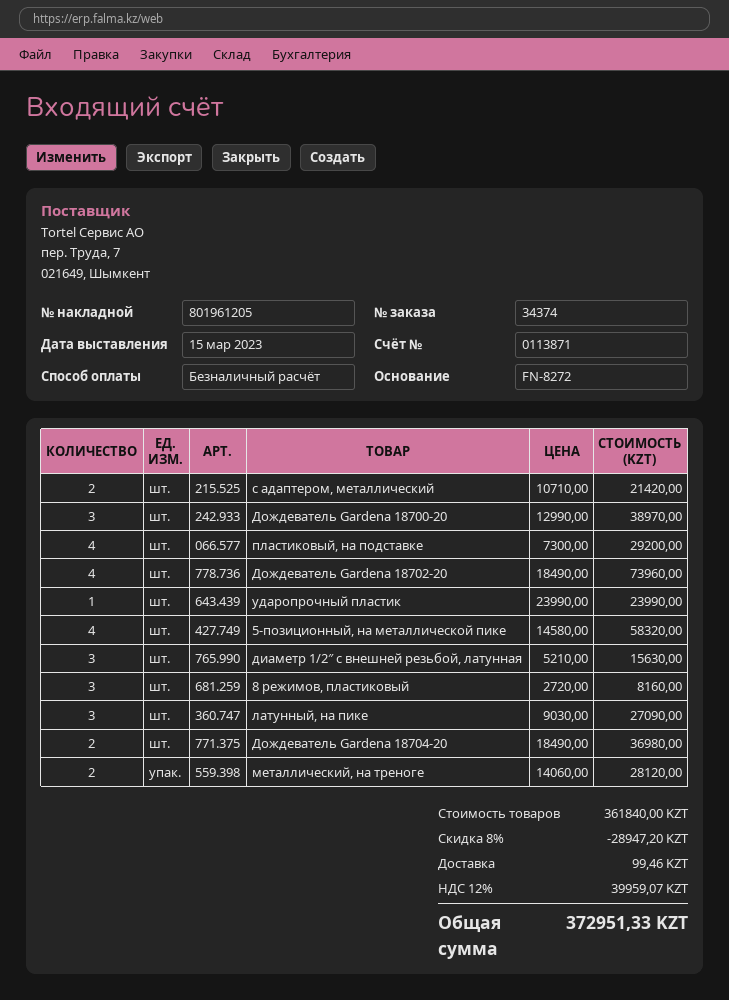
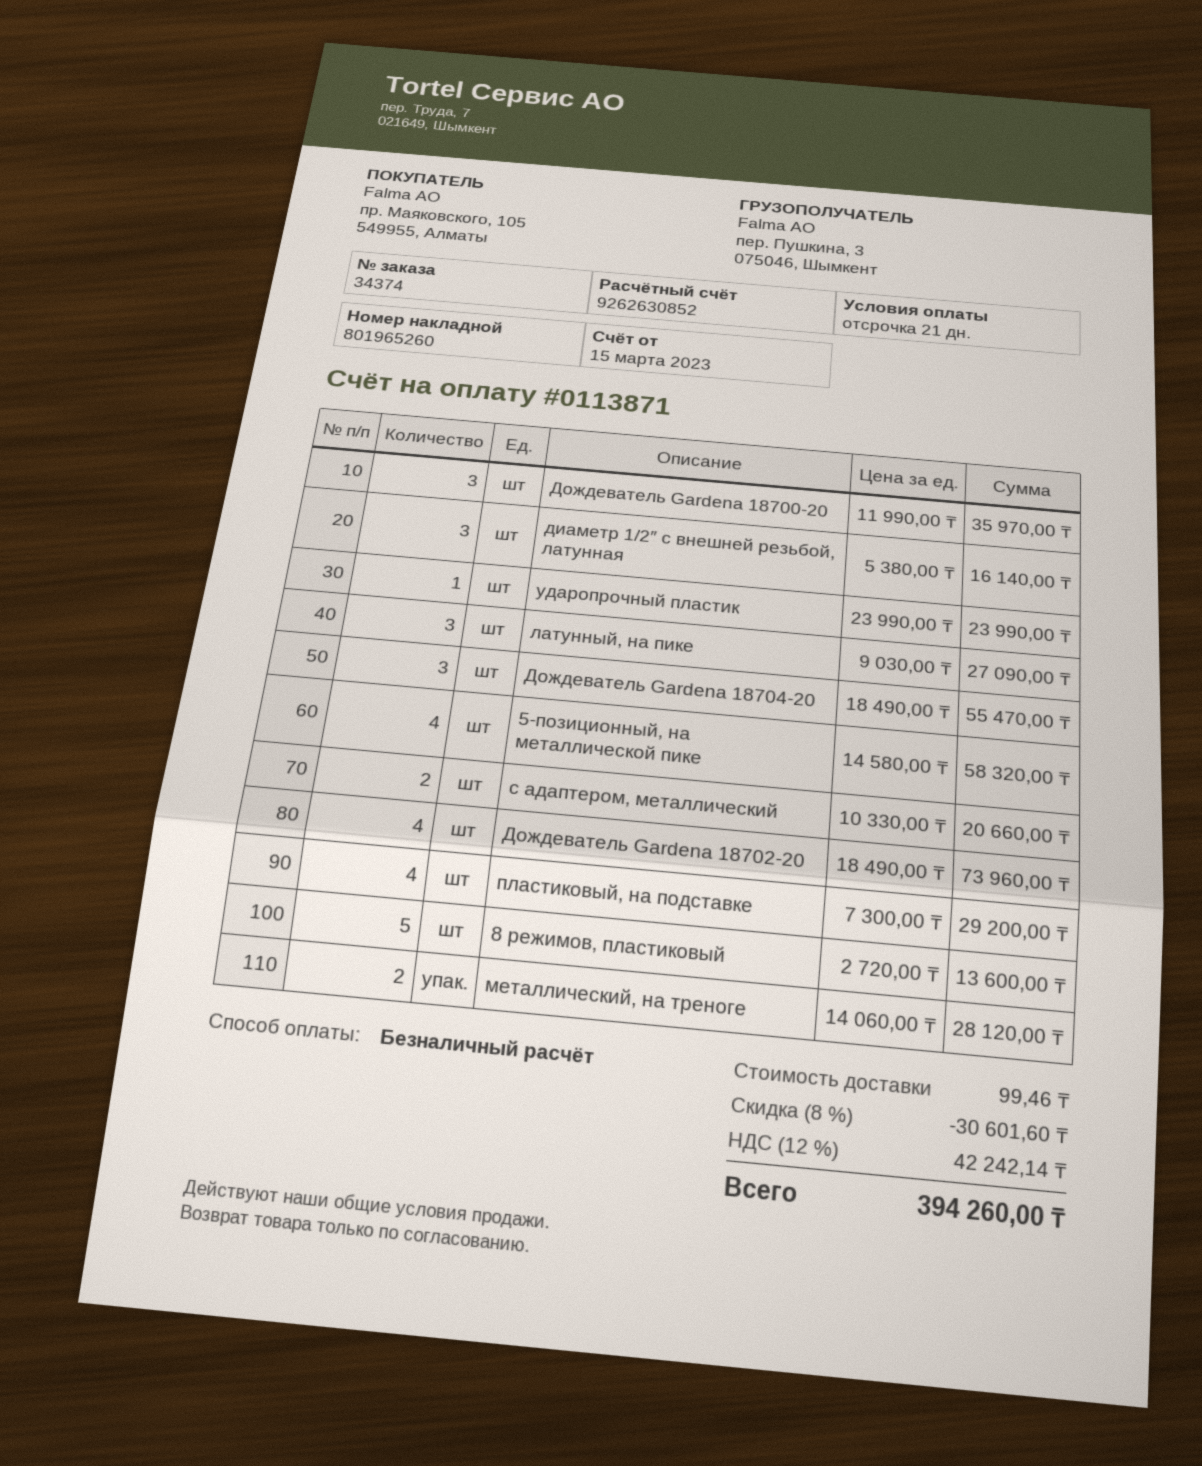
delivery note number: 801961205 -> 801965260
с адаптером, металлический: 2 x 10710.00 = 21420.00 -> 2 x 10330.00 = 20660.00
Дождеватель Gardena 18700-20: 3 x 12990.00 = 38970.00 -> 3 x 11990.00 = 35970.00
диаметр 1/2″ с внешней резьбой, латунная: 3 x 5210.00 = 15630.00 -> 3 x 5380.00 = 16140.00
8 режимов, пластиковый: 3 x 2720.00 = 8160.00 -> 5 x 2720.00 = 13600.00
Дождеватель Gardena 18704-20: 2 x 18490.00 = 36980.00 -> 3 x 18490.00 = 55470.00
discount: 8% = 28947.20 -> 8% = 30601.60
tax: 12% = 39959.07 -> 12% = 42242.14
total: 372951.33 -> 394260.00

